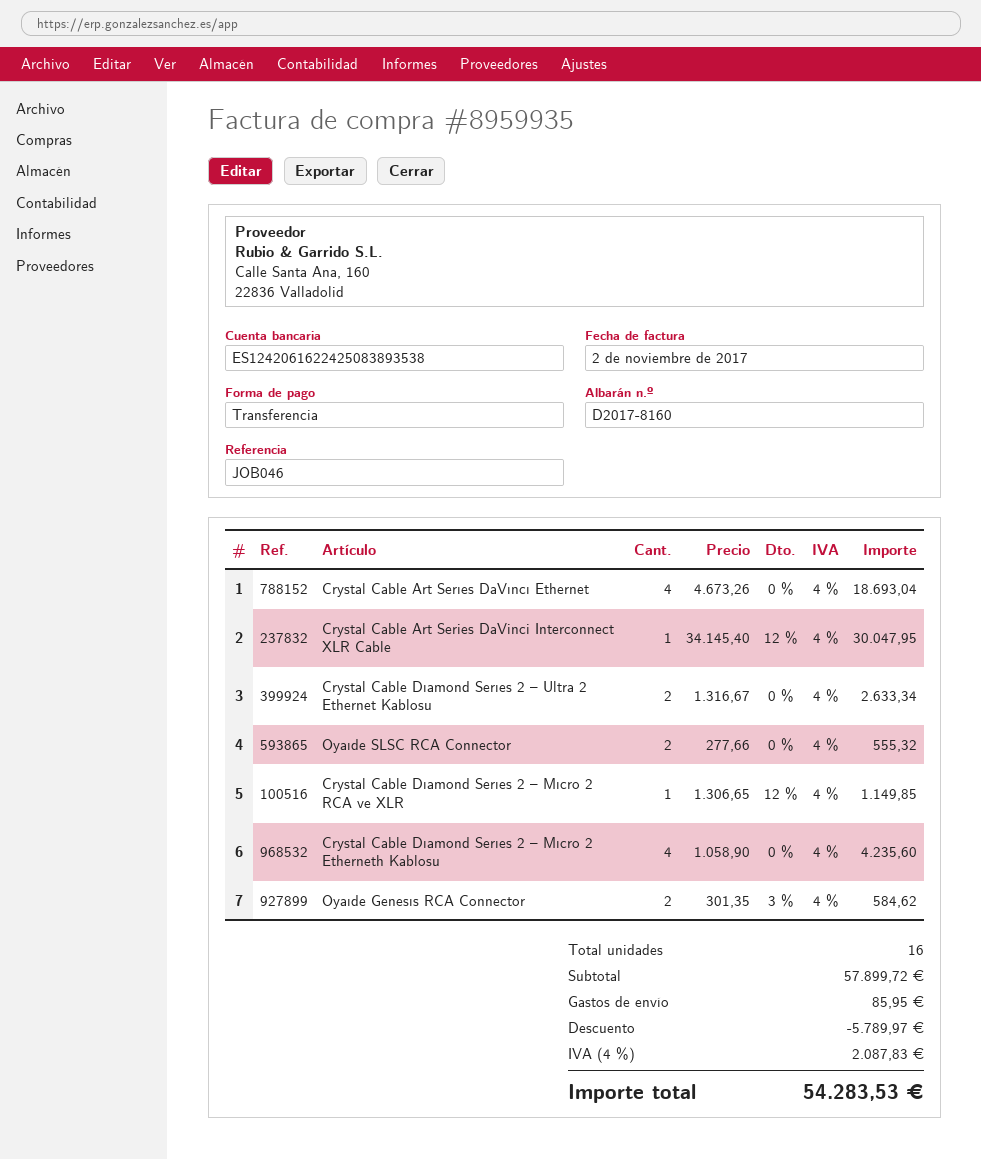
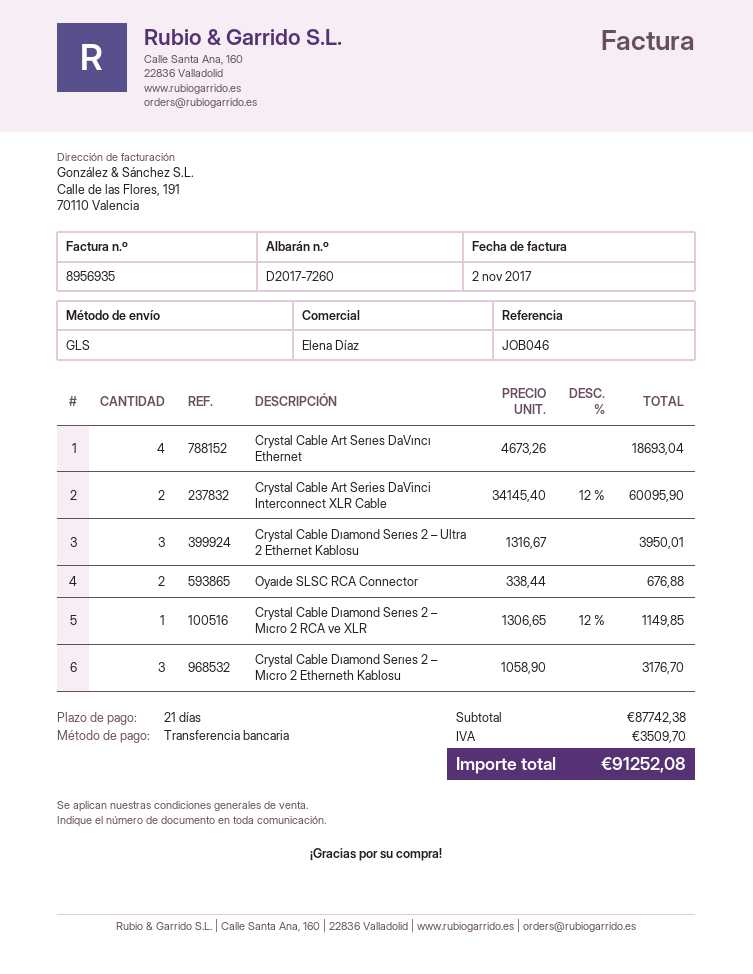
delivery note number: D2017-8160 -> D2017-7260
invoice number: 8959935 -> 8956935
Crystal Cable Art Series DaVinci Interconnect XLR Cable: 1 x 34145.40 - 12% = 30047.95 -> 2 x 34145.40 - 12% = 60095.90
Crystal Cable Dıamond Serıes 2 – Ultra 2 Ethernet Kablosu: 2 x 1316.67 = 2633.34 -> 3 x 1316.67 = 3950.01
Oyaıde SLSC RCA Connector: 2 x 277.66 = 555.32 -> 2 x 338.44 = 676.88
Crystal Cable Dıamond Serıes 2 – Mıcro 2 Etherneth Kablosu: 4 x 1058.90 = 4235.60 -> 3 x 1058.90 = 3176.70
Oyaıde Genesıs RCA Connector: 2 x 301.35 - 3% = 584.62 -> none
subtotal: 57899.72 -> 87742.38
discount: 5789.97 -> none
shipping: 85.95 -> none
tax: 2087.83 -> 3509.70
total: 54283.53 -> 91252.08

